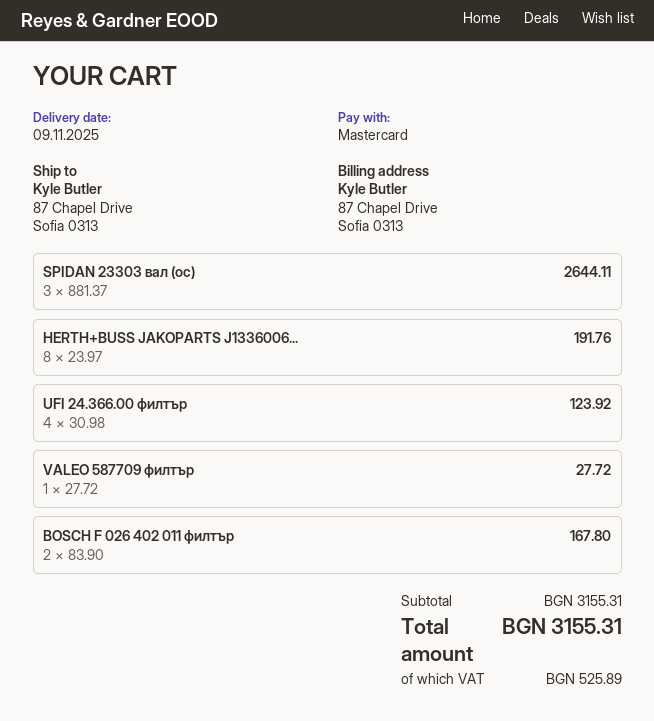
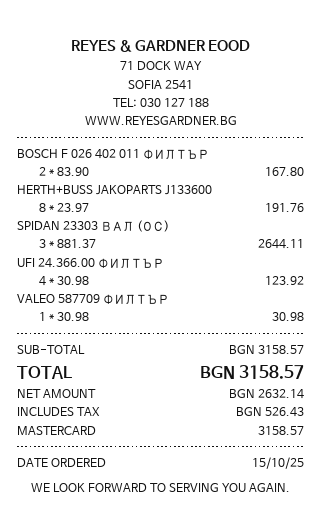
VALEO 587709 филтър: 1 x 27.72 = 27.72 -> 1 x 30.98 = 30.98
subtotal: 3155.31 -> 3158.57
tax: 525.89 -> 526.43
total: 3155.31 -> 3158.57

